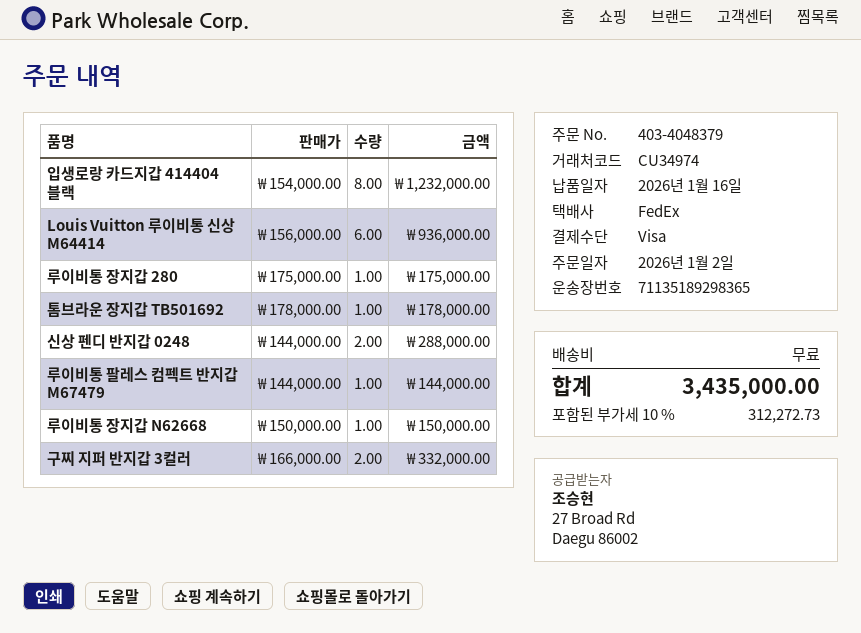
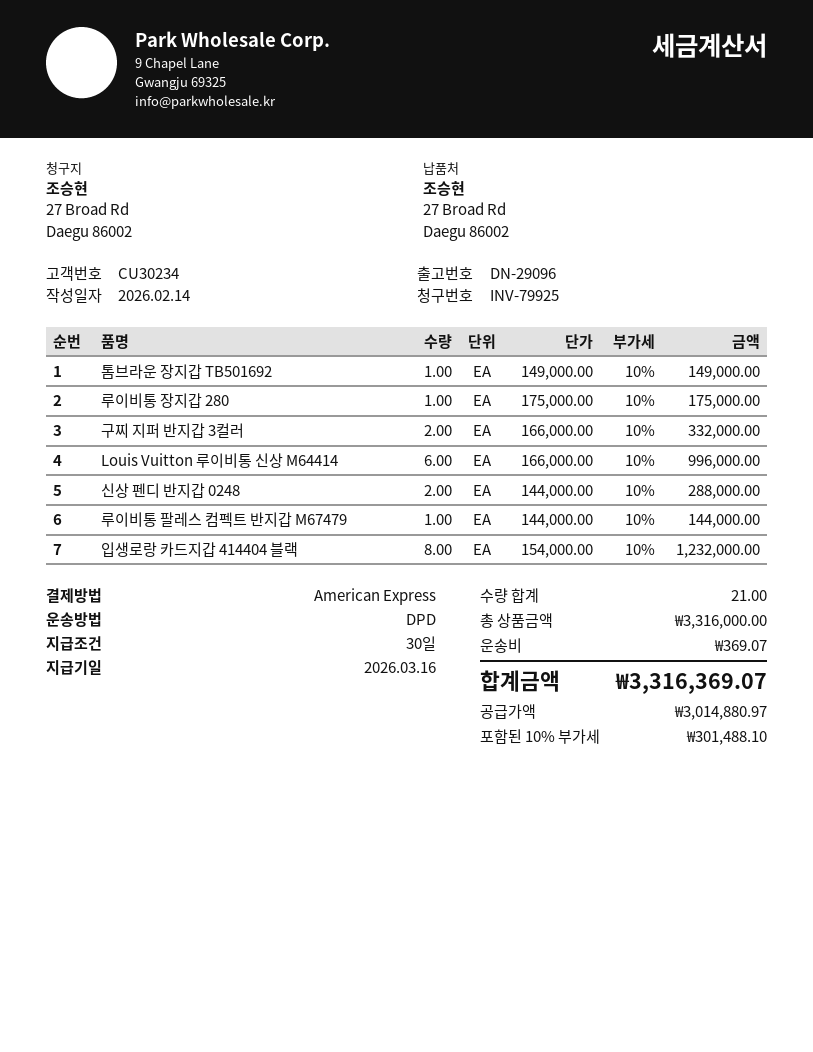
customer number: CU34974 -> CU30234
payment method: Visa -> American Express
shipping method: FedEx -> DPD
Louis Vuitton 루이비통 신상 M64414: 6 x 156000.00 = 936000.00 -> 6 x 166000.00 = 996000.00
톰브라운 장지갑 TB501692: 1 x 178000.00 = 178000.00 -> 1 x 149000.00 = 149000.00
루이비통 장지갑 N62668: 1 x 150000.00 = 150000.00 -> none
shipping: 0.00 -> 369.07
tax: 10% = 312272.73 -> 10% = 301488.10
total: 3435000.00 -> 3316369.07

